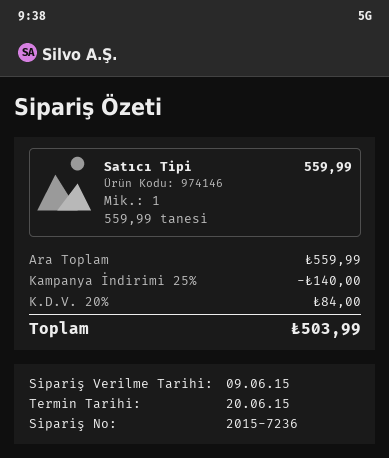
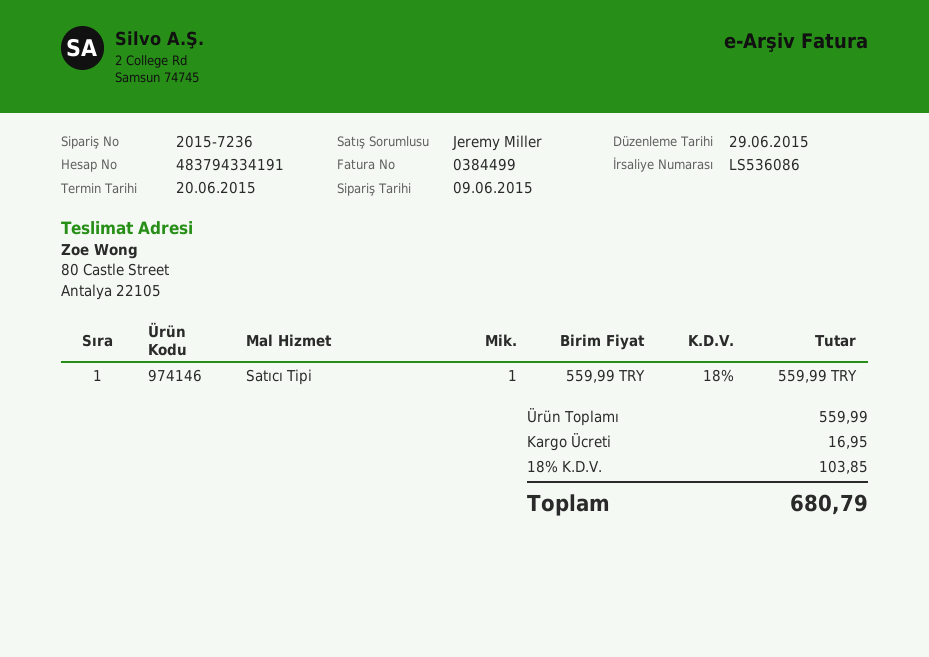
discount: 25% = 140.00 -> none
shipping: none -> 16.95
tax: 20% = 84.00 -> 18% = 103.85
total: 503.99 -> 680.79

